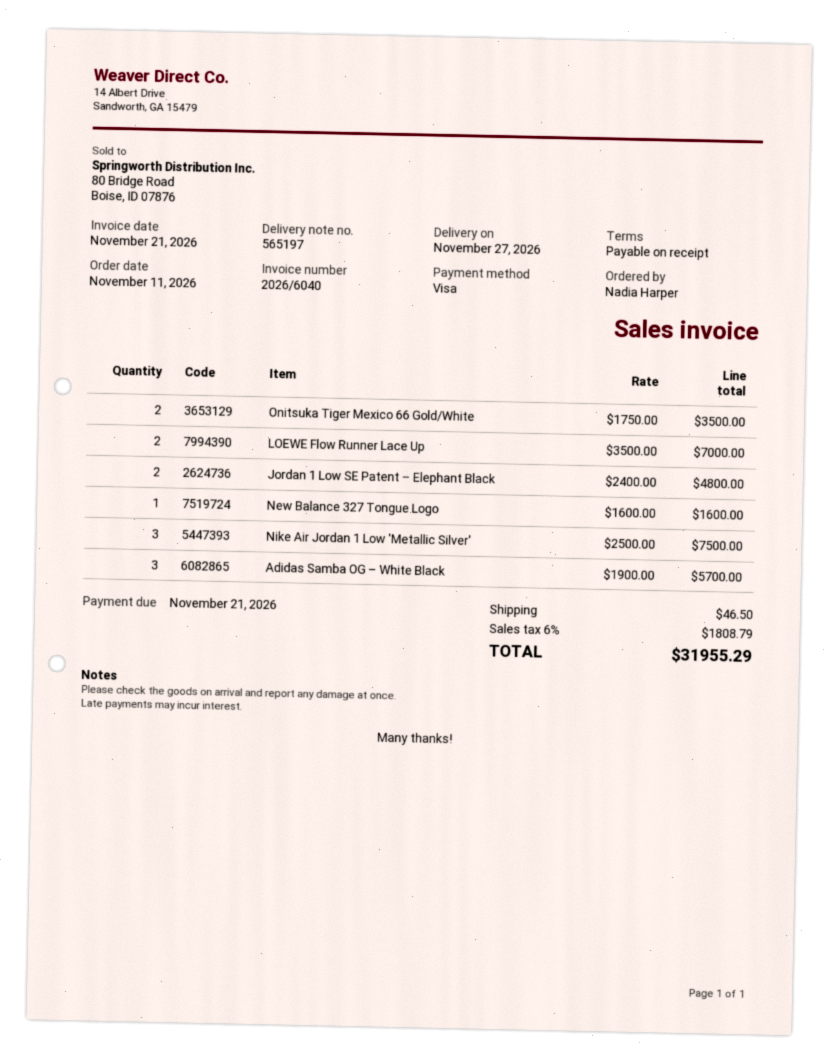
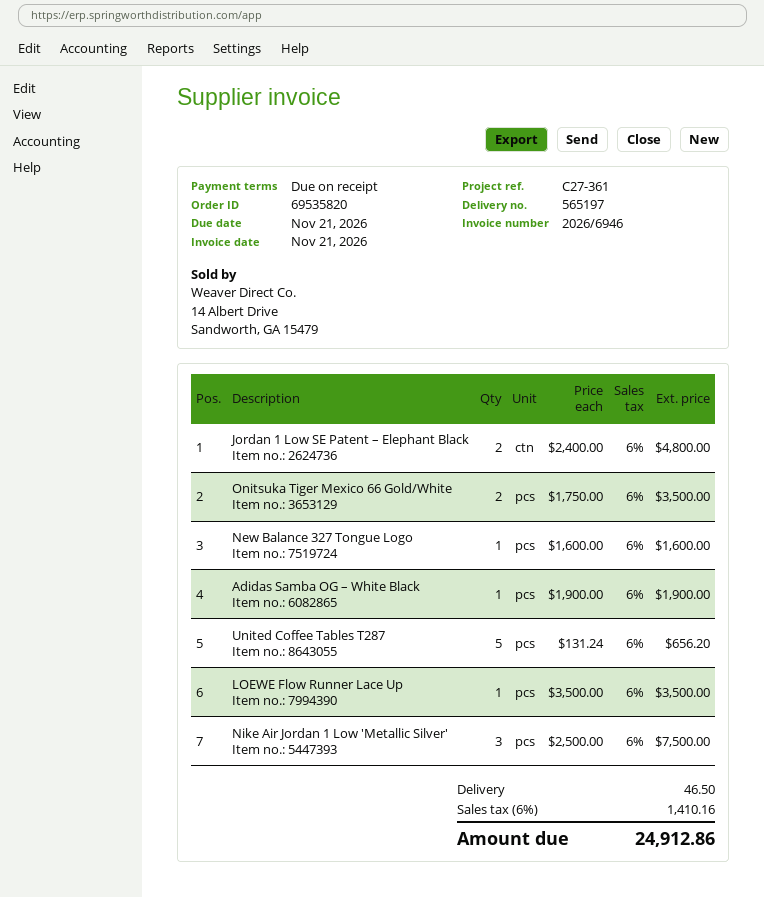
invoice number: 2026/6040 -> 2026/6946
LOEWE Flow Runner Lace Up: 2 x 3500.00 = 7000.00 -> 1 x 3500.00 = 3500.00
Adidas Samba OG – White Black: 3 x 1900.00 = 5700.00 -> 1 x 1900.00 = 1900.00
United Coffee Tables T287: none -> 5 x 131.24 = 656.20
tax: 6% = 1808.79 -> 6% = 1410.16
total: 31955.29 -> 24912.86

